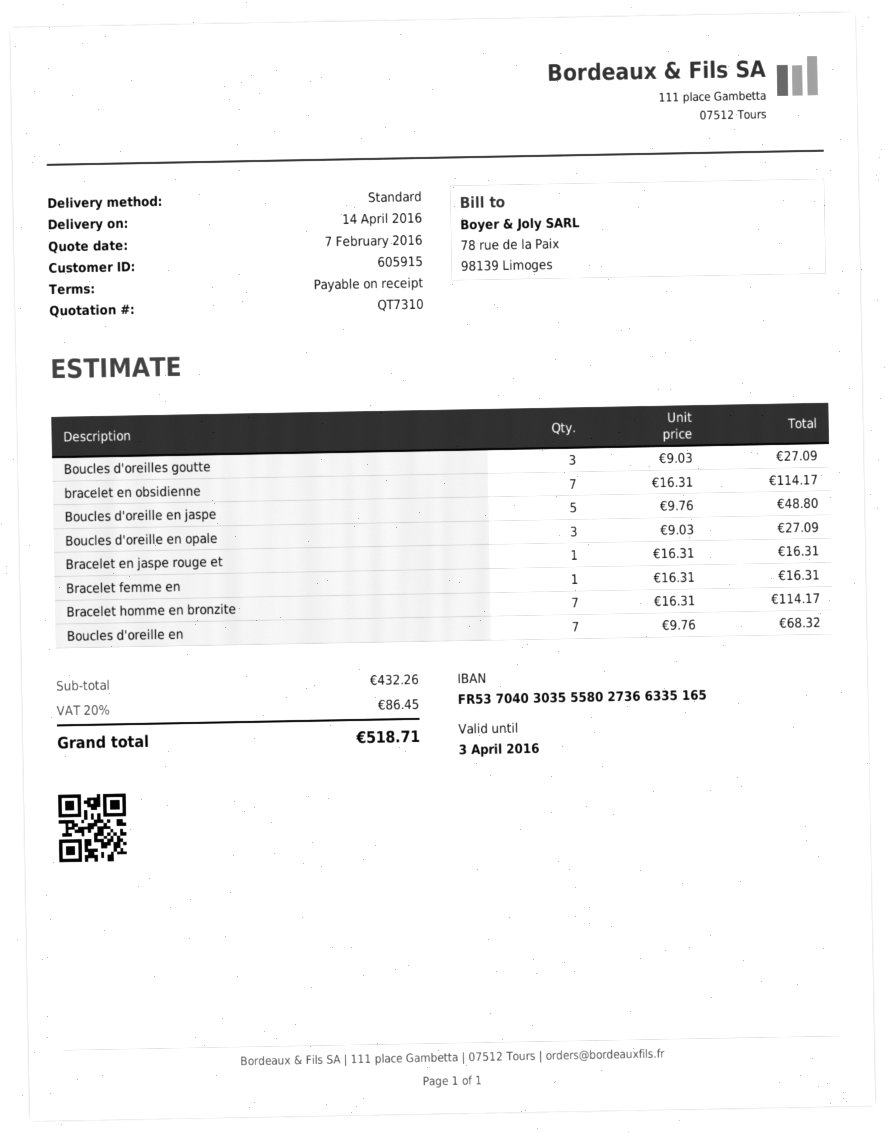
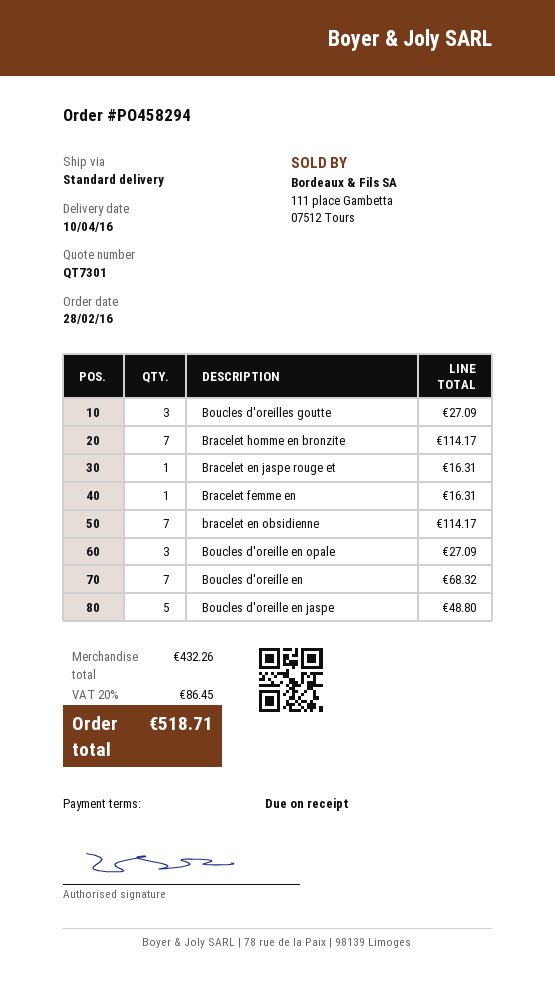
quote number: QT7310 -> QT7301
delivery date: 2016-04-14 -> 2016-04-10

